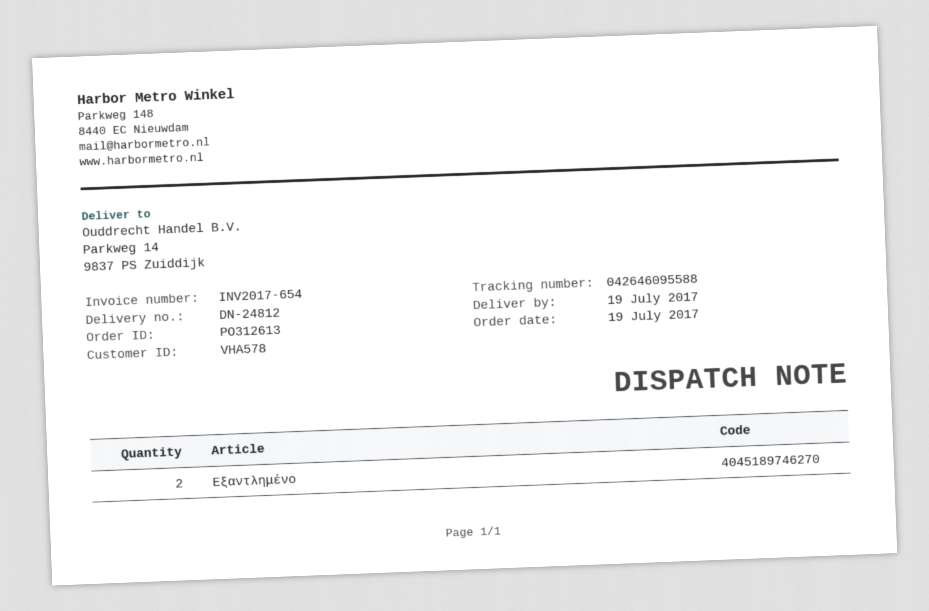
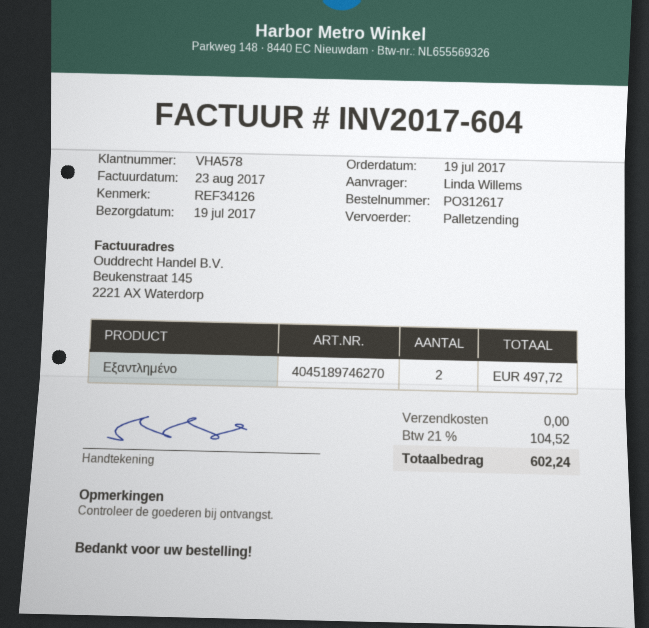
order number: PO312613 -> PO312617
invoice number: INV2017-654 -> INV2017-604

